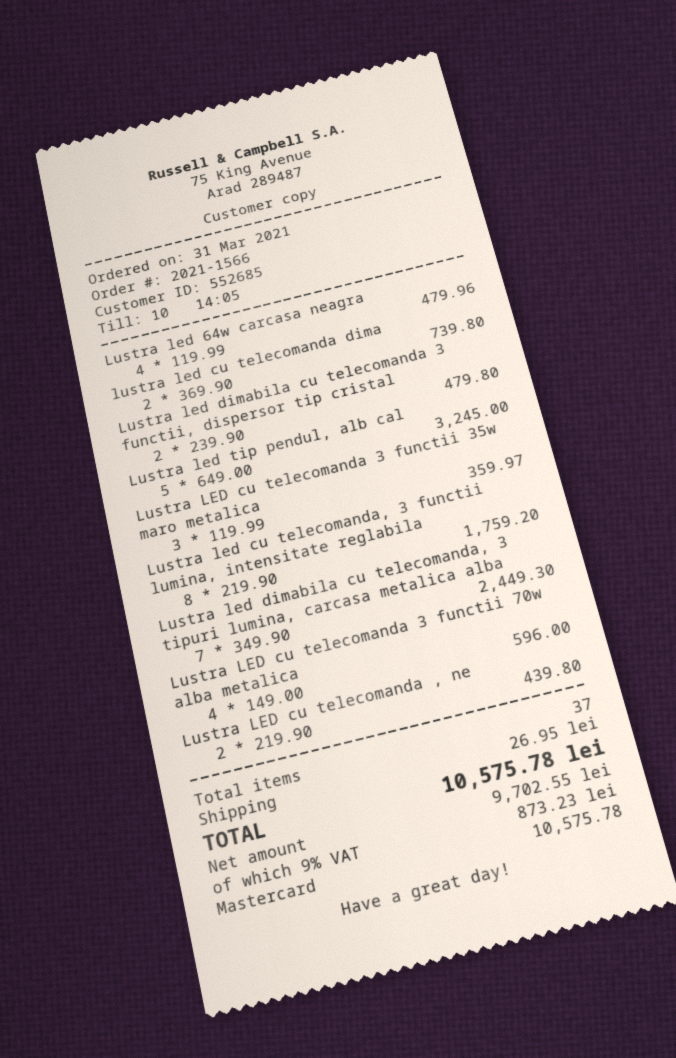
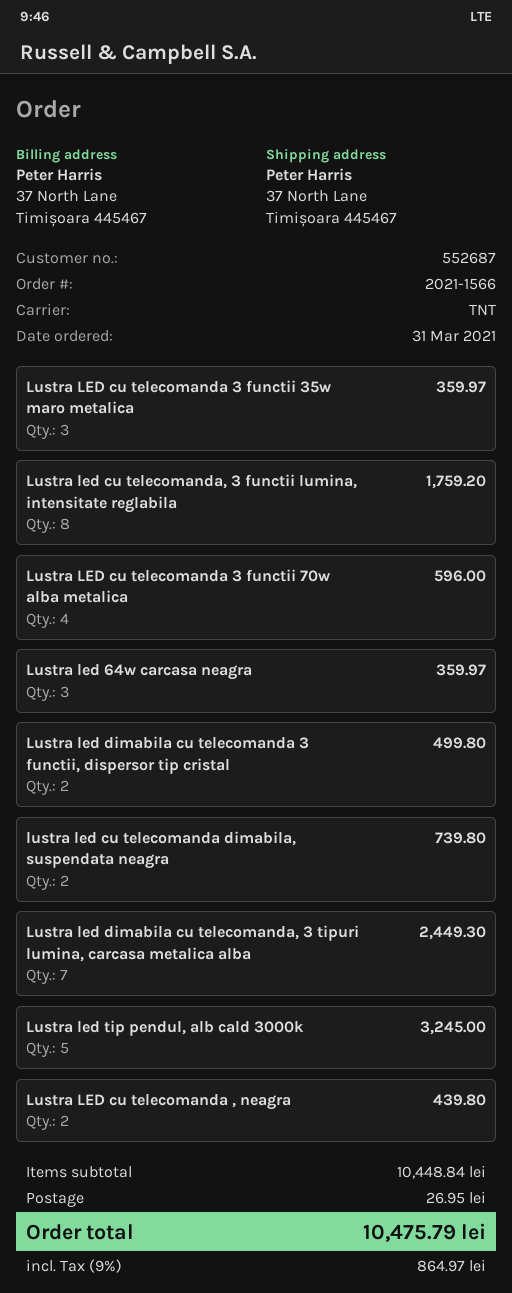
customer number: 552685 -> 552687
Lustra led 64w carcasa neagra: 4 for 479.96 -> 3 for 359.97
Lustra led dimabila cu telecomanda 3 functii, dispersor tip cristal: 2 for 479.80 -> 2 for 499.80
tax: 9% = 873.23 -> 9% = 864.97
total: 10575.78 -> 10475.79

